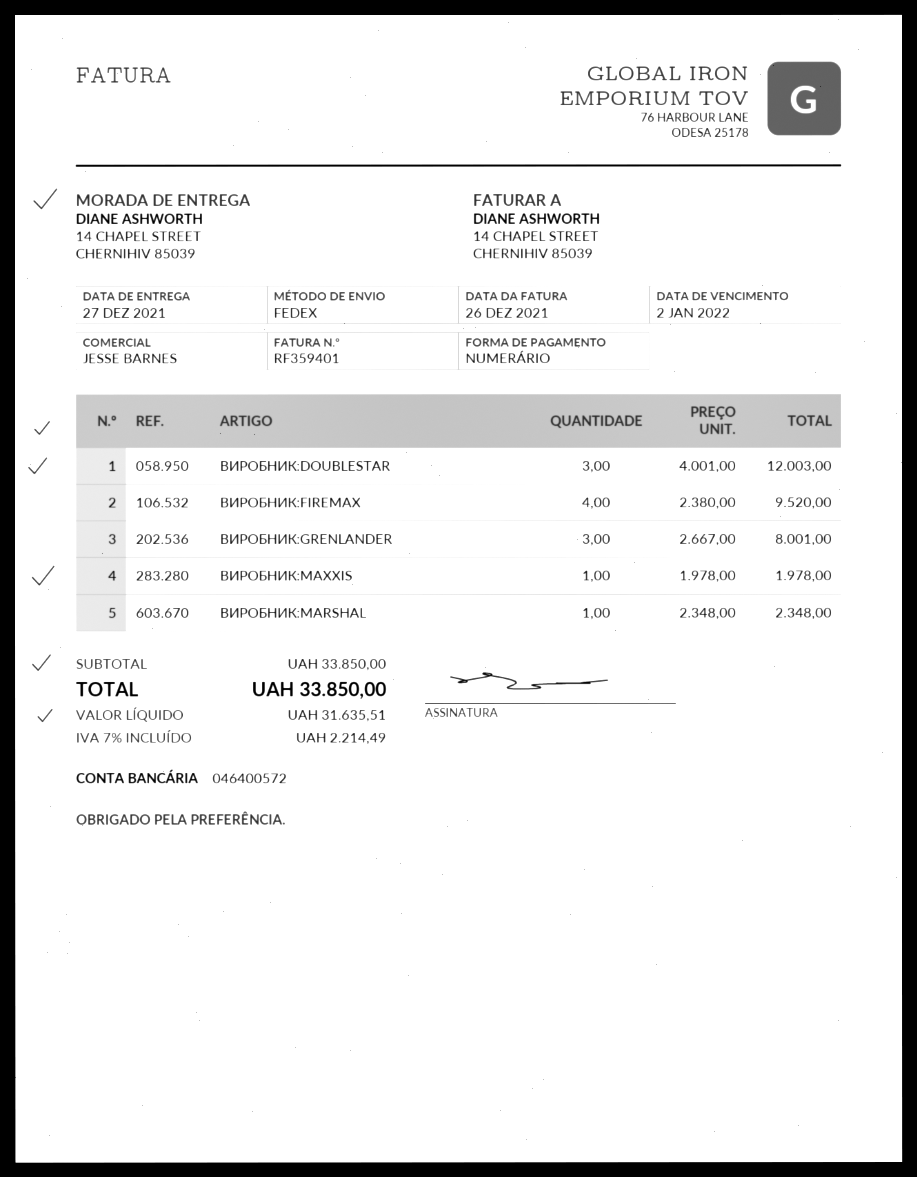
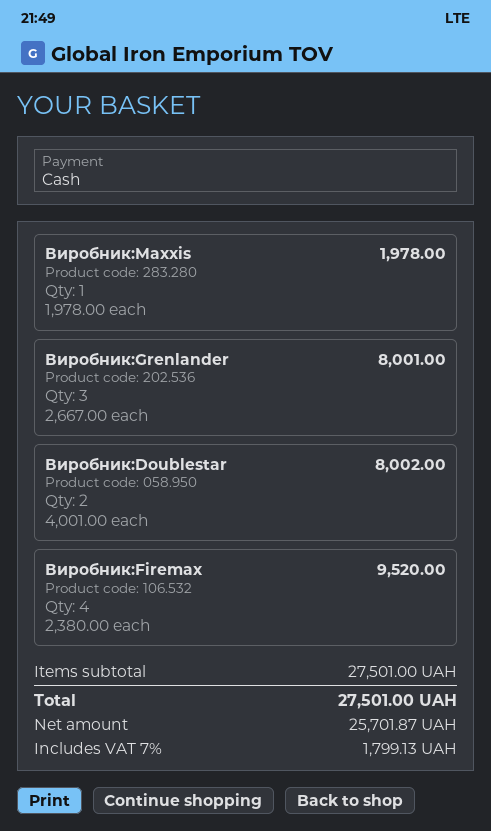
ВИРОБНИК:DOUBLESTAR: 3 x 4001.00 = 12003.00 -> 2 x 4001.00 = 8002.00
ВИРОБНИК:MARSHAL: 1 x 2348.00 = 2348.00 -> none
subtotal: 33850.00 -> 27501.00
net: 31635.51 -> 25701.87
tax: 7% = 2214.49 -> 7% = 1799.13
total: 33850.00 -> 27501.00

